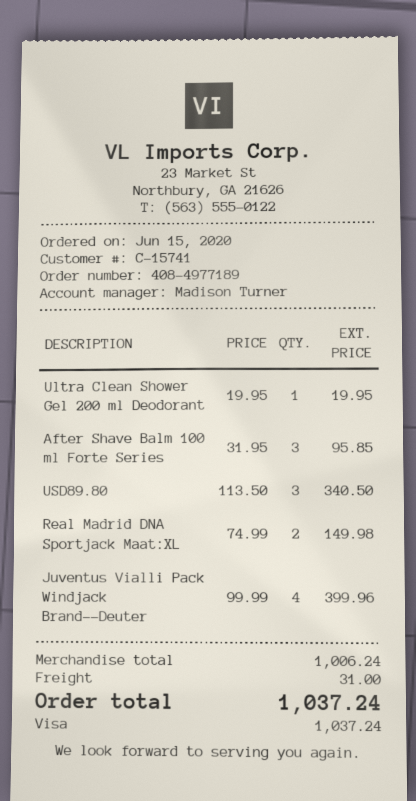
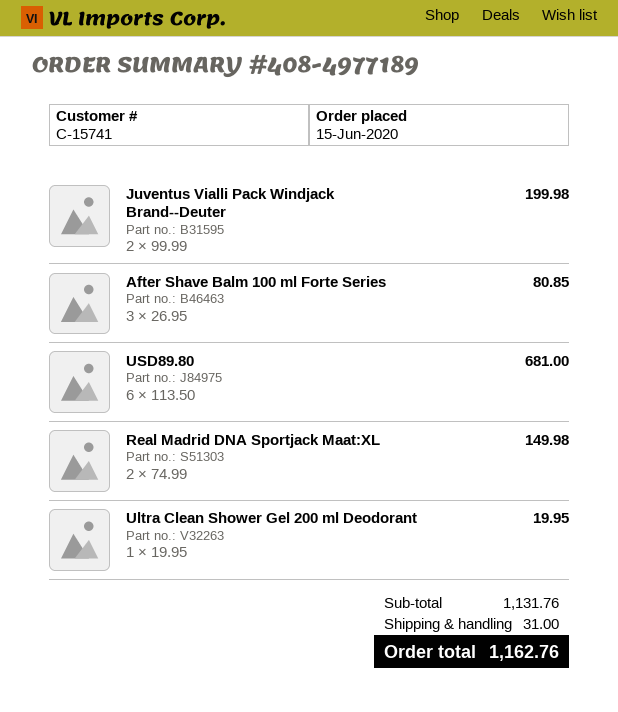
After Shave Balm 100 ml Forte Series: 3 x 31.95 = 95.85 -> 3 x 26.95 = 80.85
USD89.80: 3 x 113.50 = 340.50 -> 6 x 113.50 = 681.00
Juventus Vialli Pack Windjack Brand--Deuter: 4 x 99.99 = 399.96 -> 2 x 99.99 = 199.98
subtotal: 1006.24 -> 1131.76
total: 1037.24 -> 1162.76

